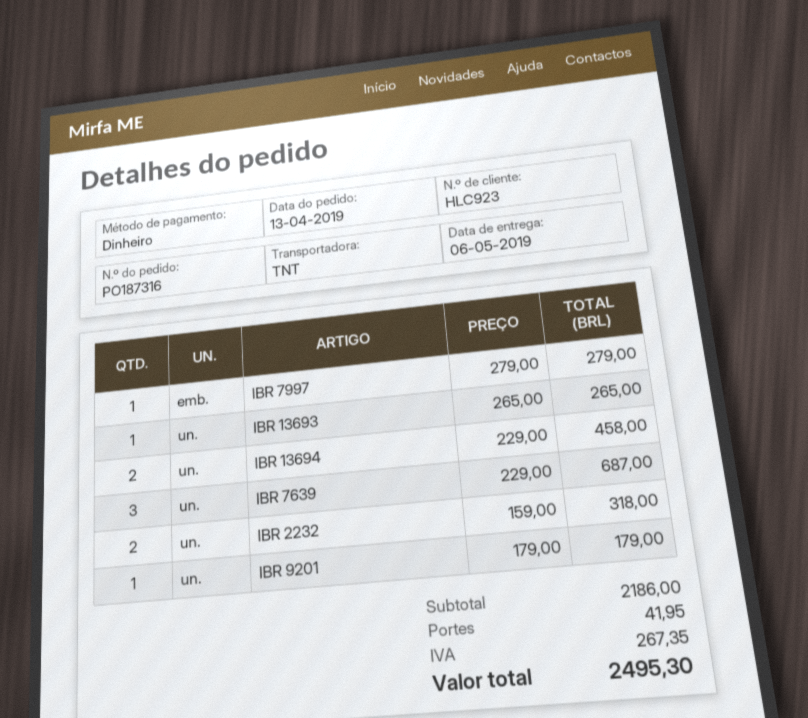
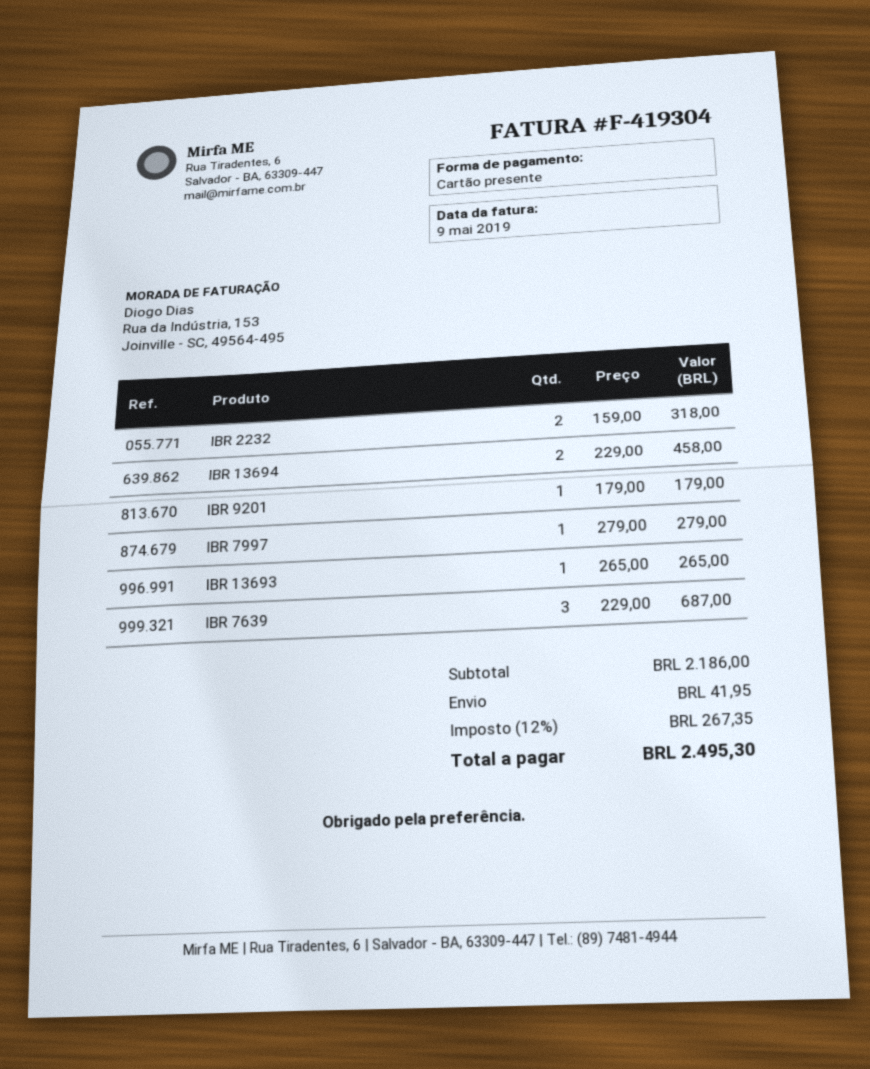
payment method: cash -> gift card

